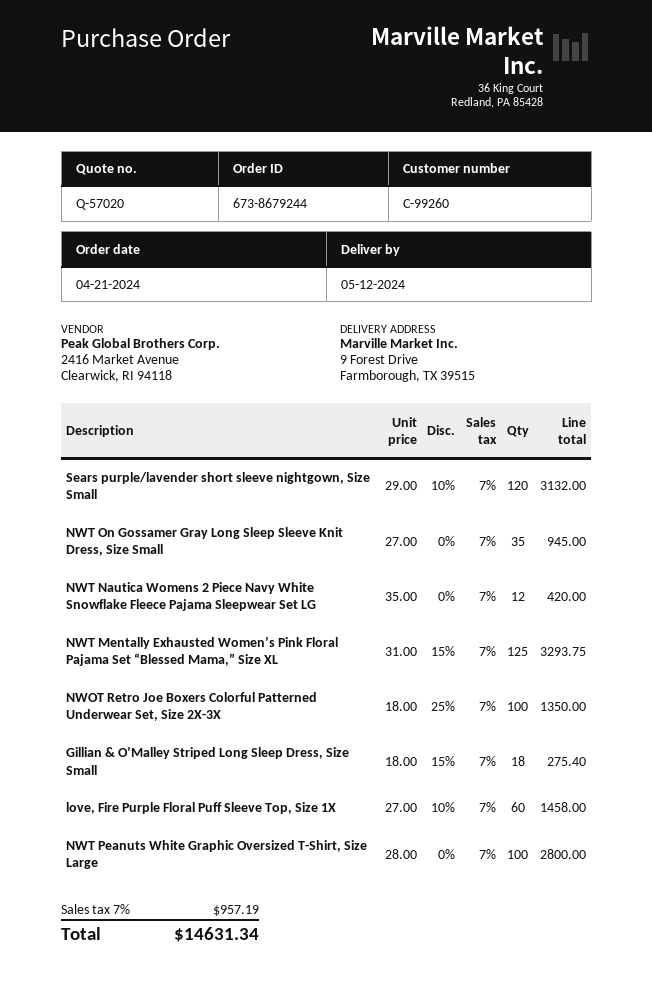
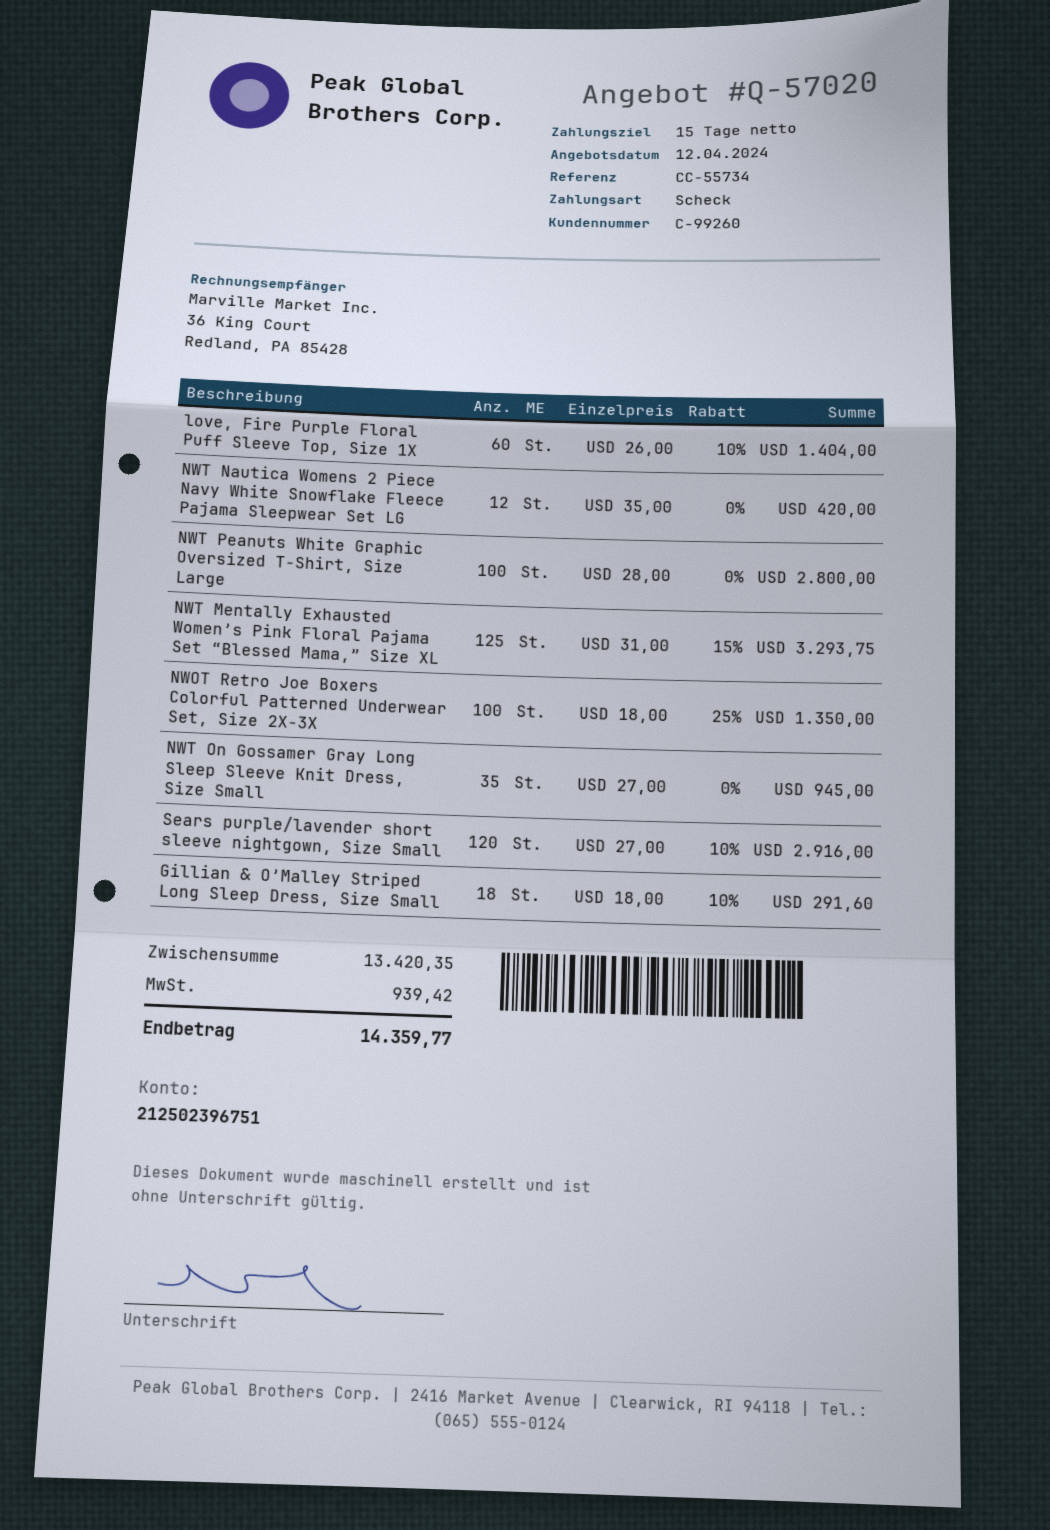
Sears purple/lavender short sleeve nightgown, Size Small: 120 x 29.00 - 10% = 3132.00 -> 120 x 27.00 - 10% = 2916.00
Gillian & O’Malley Striped Long Sleep Dress, Size Small: 18 x 18.00 - 15% = 275.40 -> 18 x 18.00 - 10% = 291.60
love, Fire Purple Floral Puff Sleeve Top, Size 1X: 60 x 27.00 - 10% = 1458.00 -> 60 x 26.00 - 10% = 1404.00
tax: 957.19 -> 939.42
total: 14631.34 -> 14359.77

